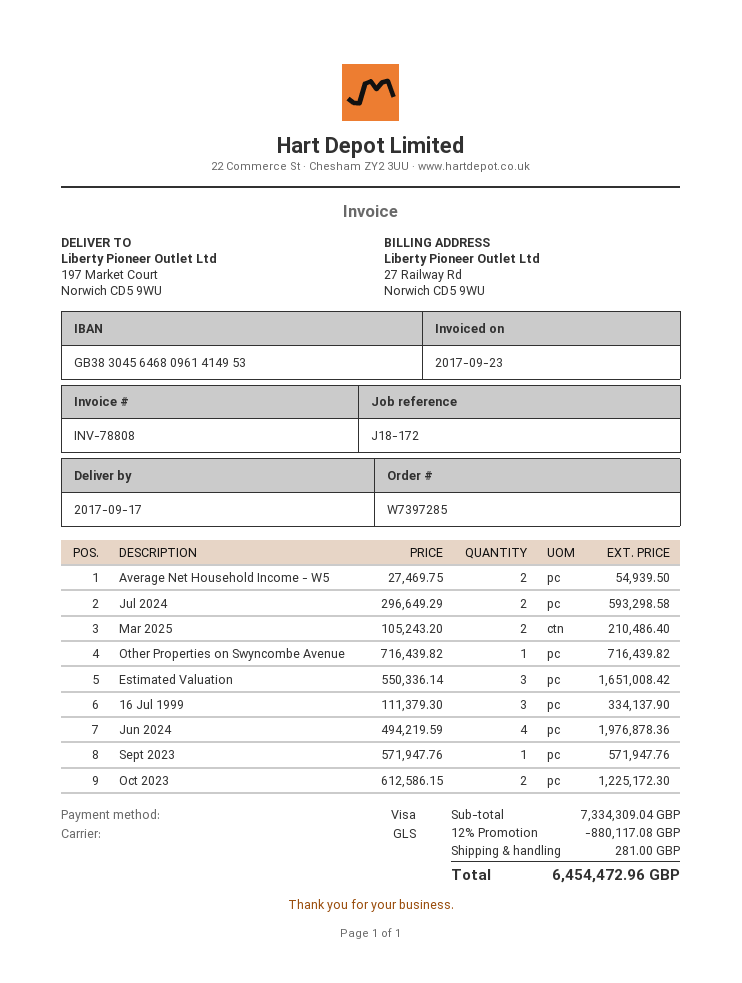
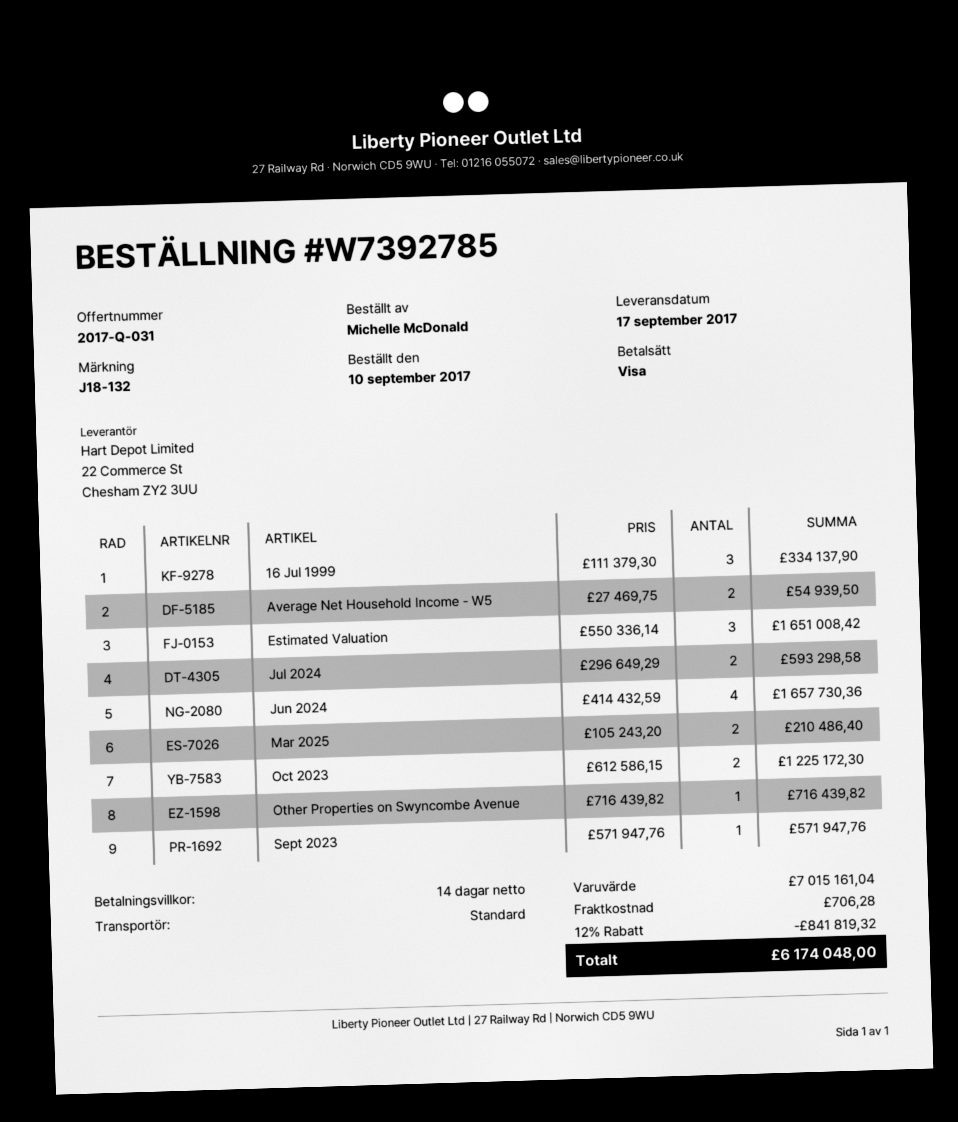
order number: W7397285 -> W7392785
reference: J18-172 -> J18-132
shipping method: GLS -> standard
Jun 2024: 4 x 494219.59 = 1976878.36 -> 4 x 414432.59 = 1657730.36
subtotal: 7334309.04 -> 7015161.04
discount: 12% = 880117.08 -> 12% = 841819.32
shipping: 281.00 -> 706.28
total: 6454472.96 -> 6174048.00

